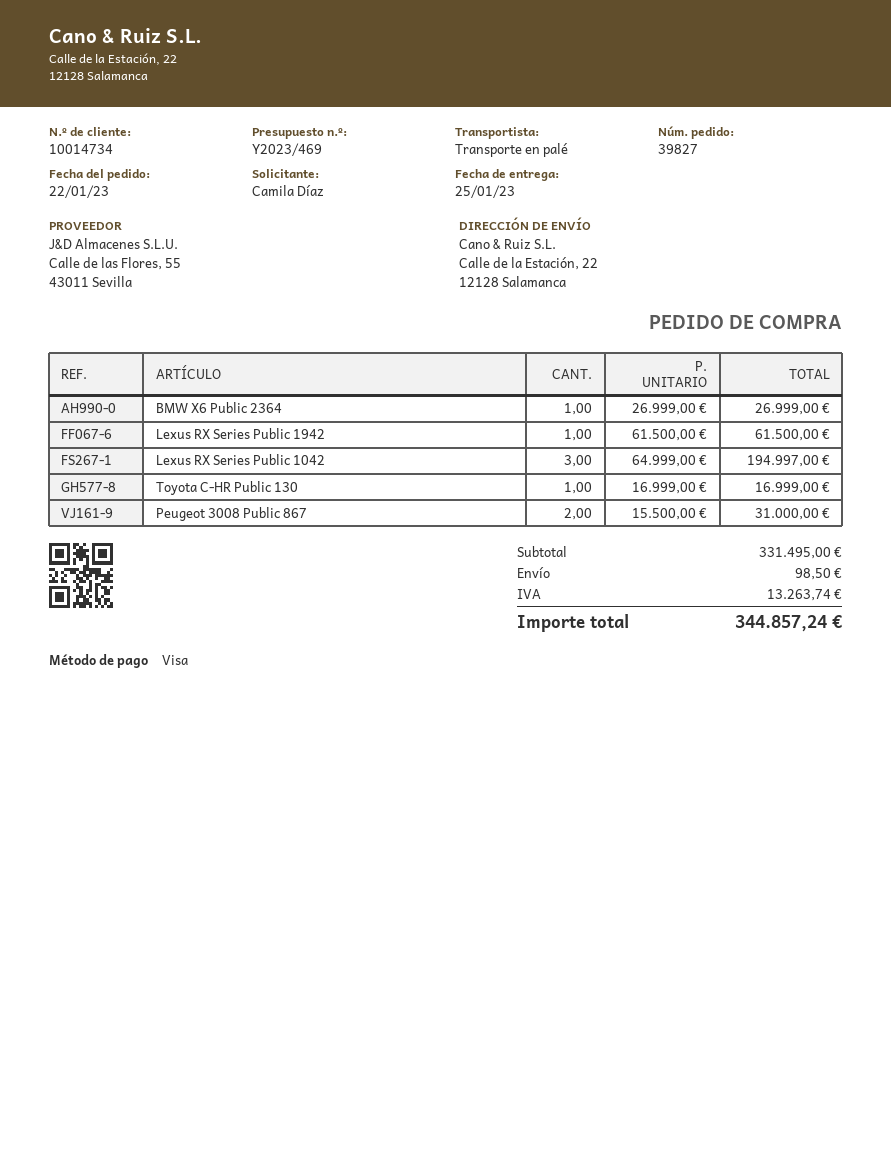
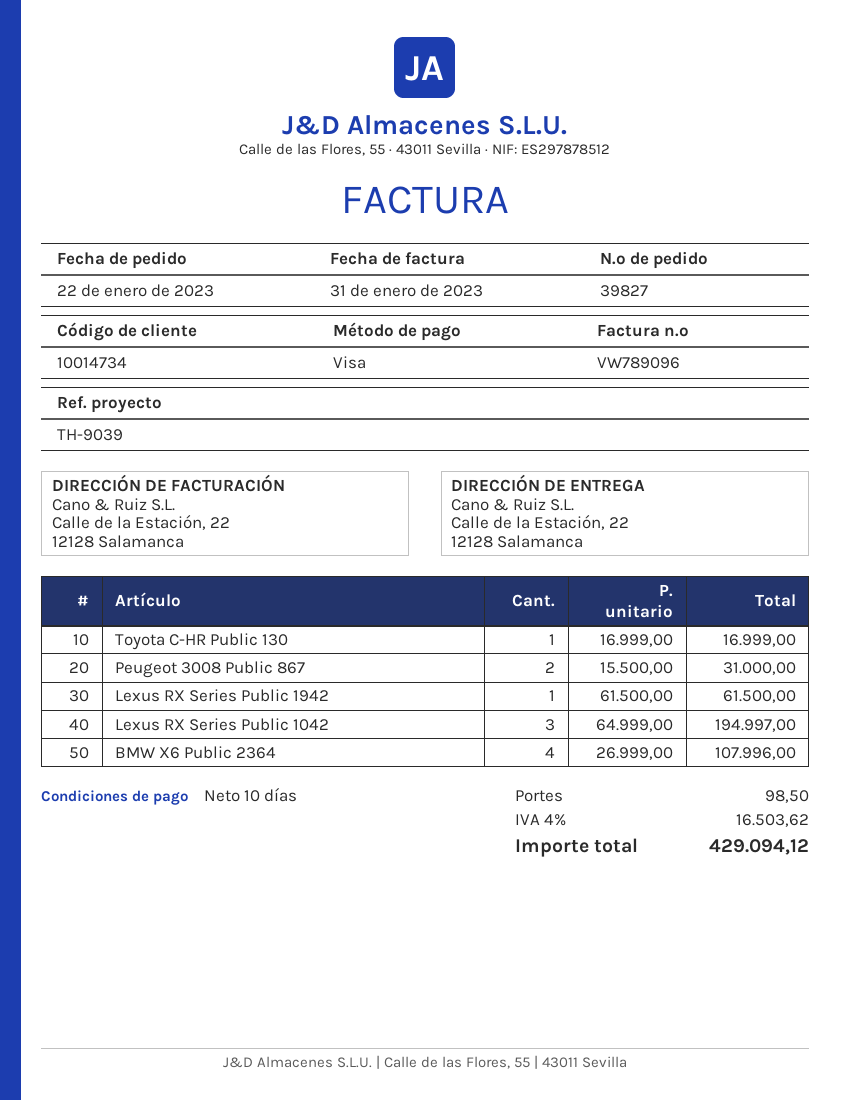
BMW X6 Public 2364: 1 x 26999.00 = 26999.00 -> 4 x 26999.00 = 107996.00
tax: 13263.74 -> 16503.62
total: 344857.24 -> 429094.12

